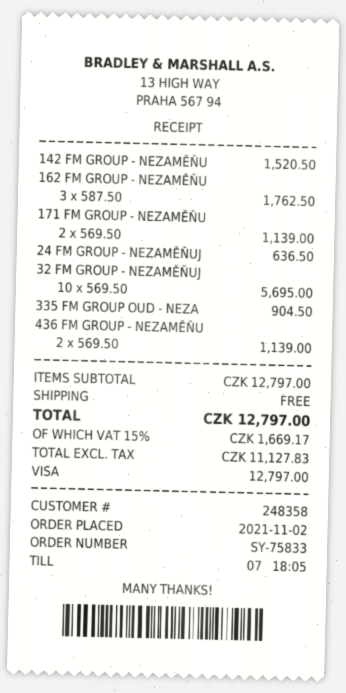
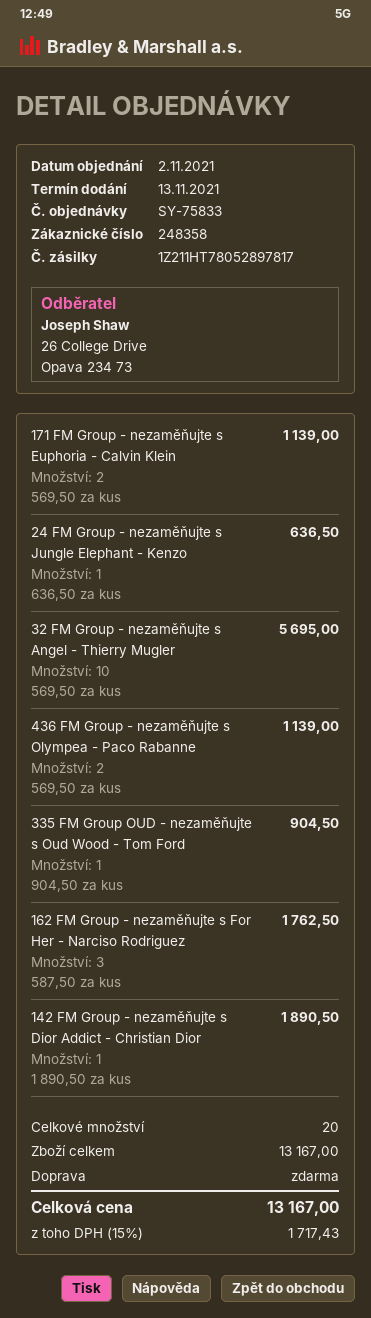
142 FM GROUP - NEZAMĚŇU: 1 x 1520.50 = 1520.50 -> 1 x 1890.50 = 1890.50
subtotal: 12797.00 -> 13167.00
tax: 15% = 1669.17 -> 15% = 1717.43
total: 12797.00 -> 13167.00

